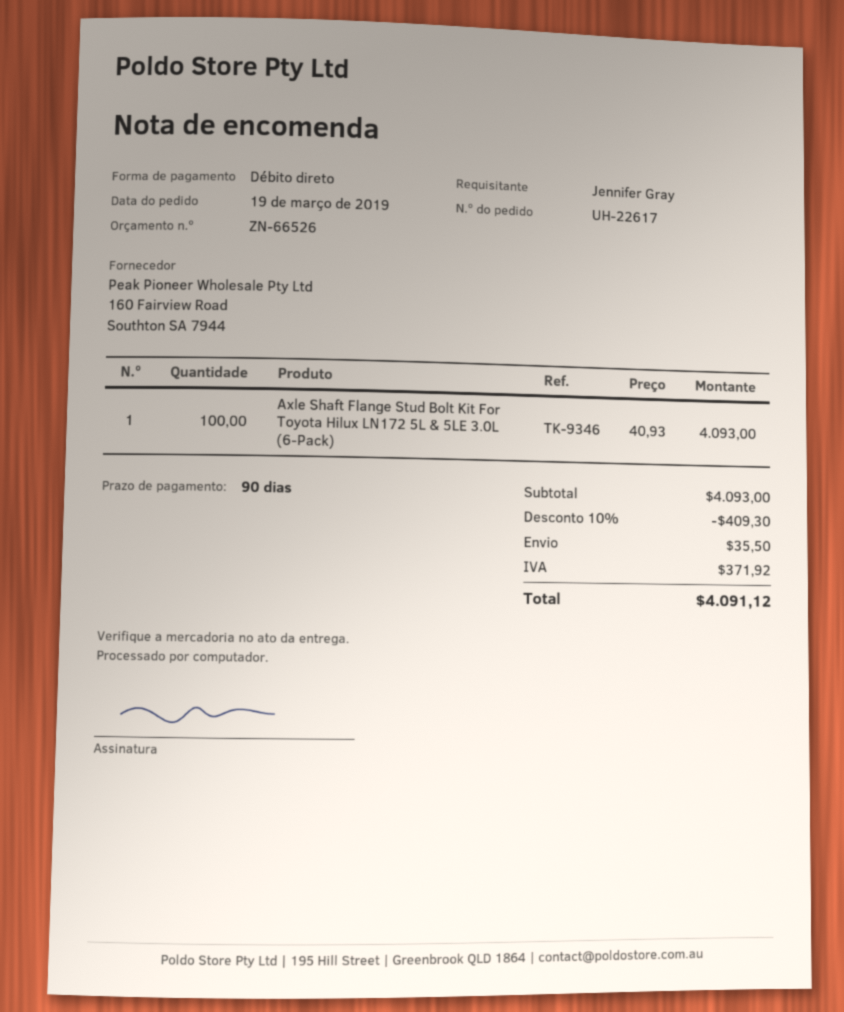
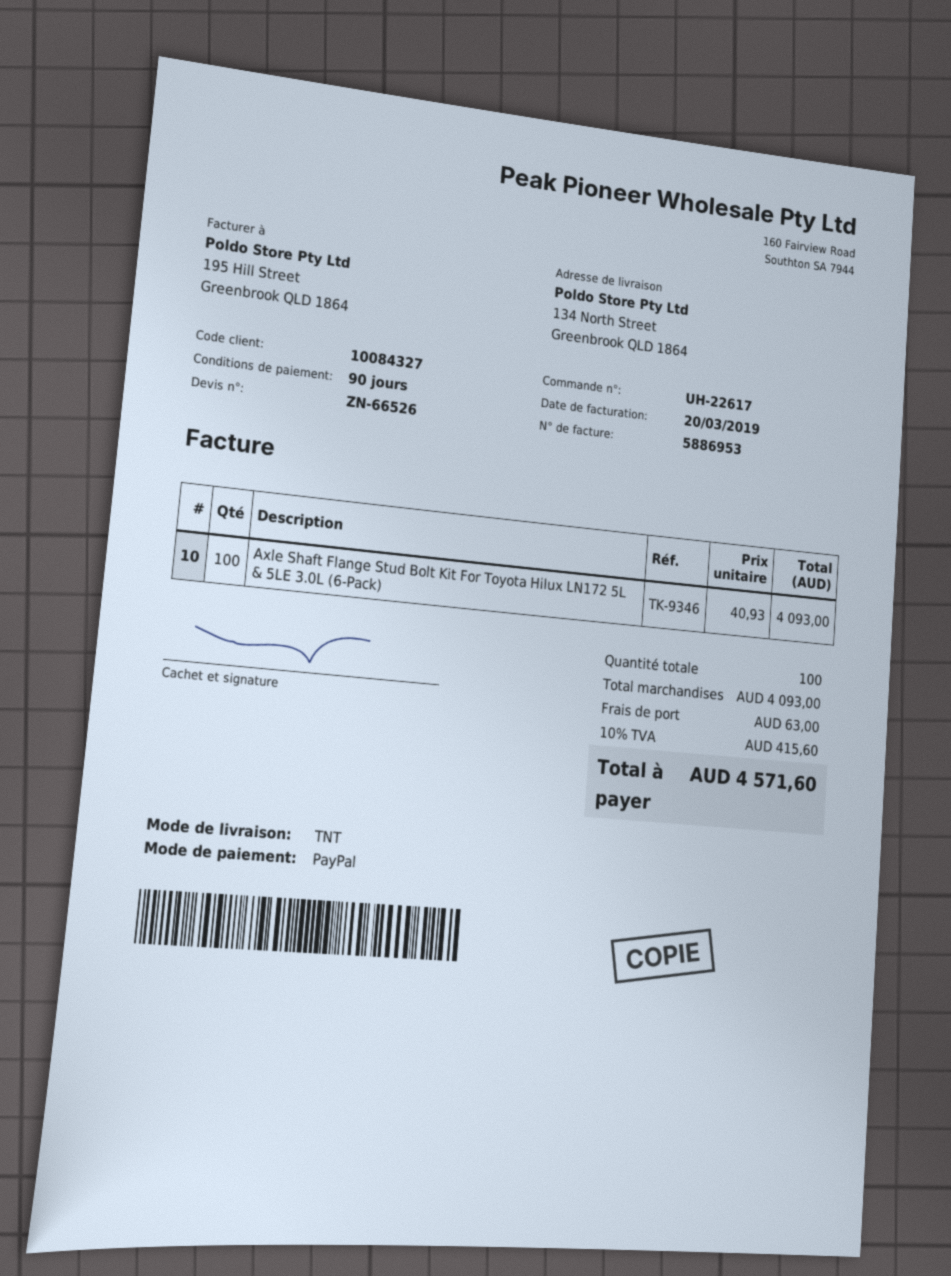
payment method: direct debit -> PayPal
discount: 10% = 409.30 -> none
shipping: 35.50 -> 63.00
tax: 371.92 -> 415.60
total: 4091.12 -> 4571.60

